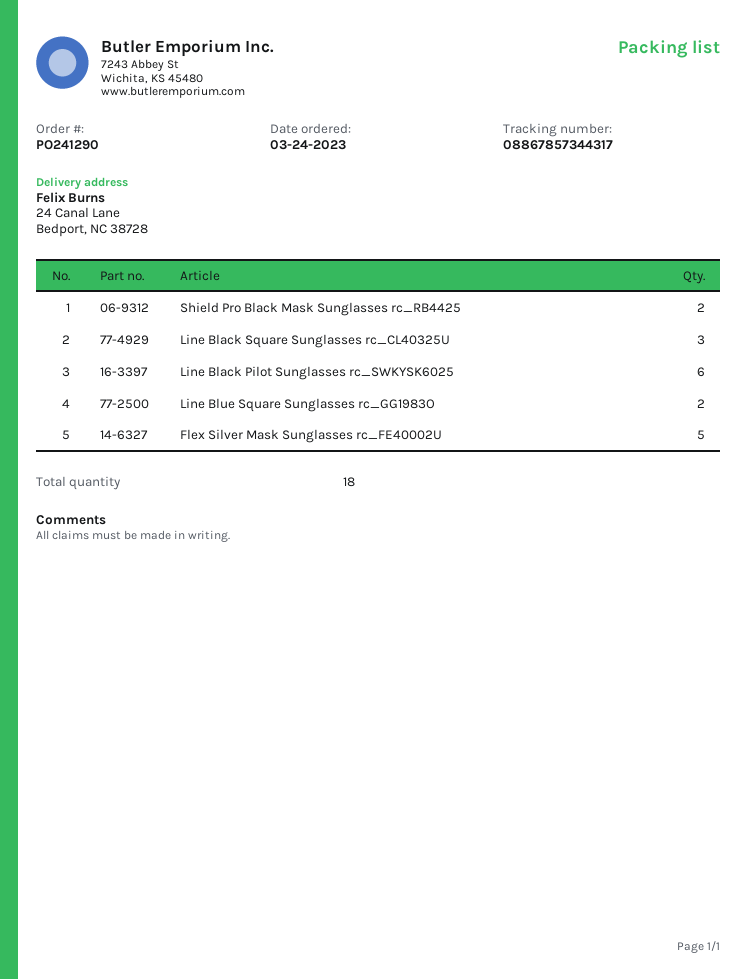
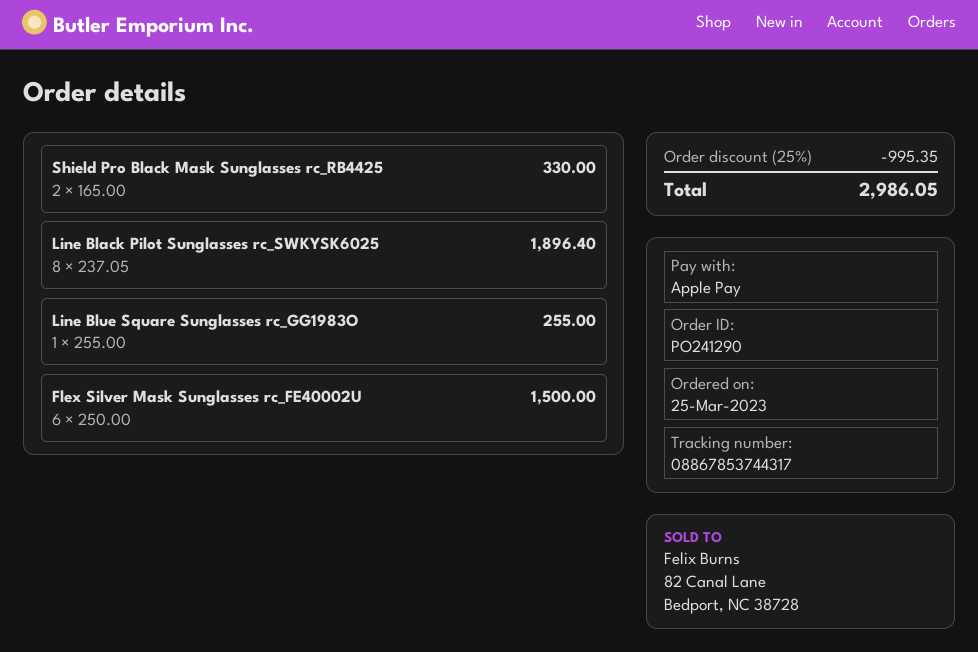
order date: 2023-03-24 -> 2023-03-25
tracking number: 08867857344317 -> 08867853744317
Line Black Square Sunglasses rc_CL40325U: 3 -> none
Line Black Pilot Sunglasses rc_SWKYSK6025: 6 -> 8
Line Blue Square Sunglasses rc_GG1983O: 2 -> 1
Flex Silver Mask Sunglasses rc_FE40002U: 5 -> 6

